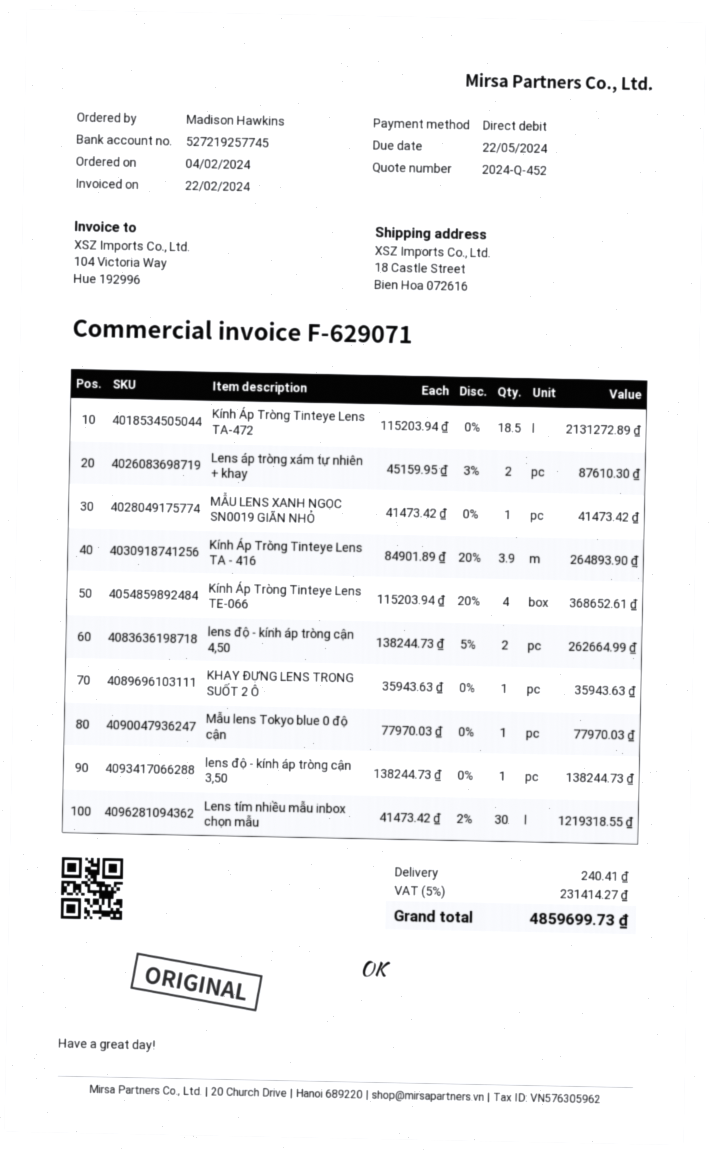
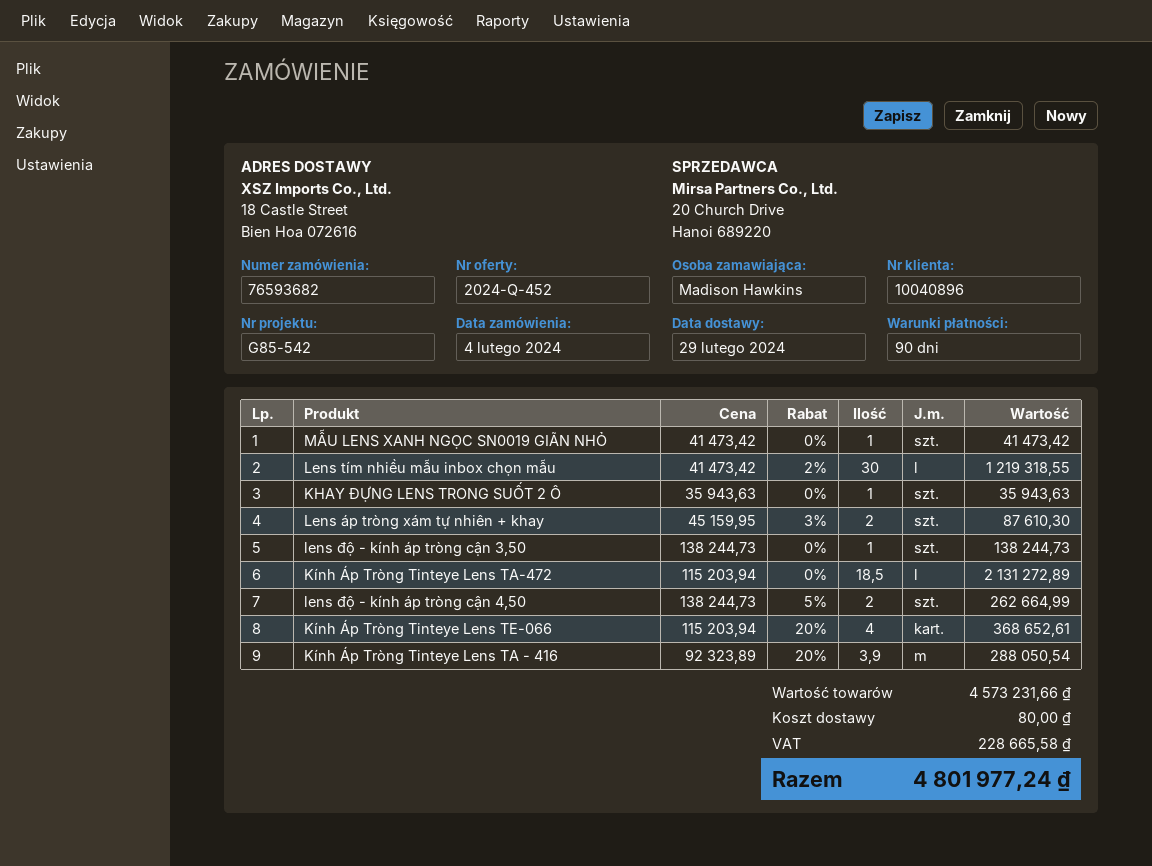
Kính Áp Tròng Tinteye Lens TA - 416: 3.9 x 84901.89 - 20% = 264893.90 -> 3.9 x 92323.89 - 20% = 288050.54
Mẫu lens Tokyo blue 0 độ cận: 1 x 77970.03 = 77970.03 -> none
shipping: 240.41 -> 80.00
tax: 231414.27 -> 228665.58
total: 4859699.73 -> 4801977.24

